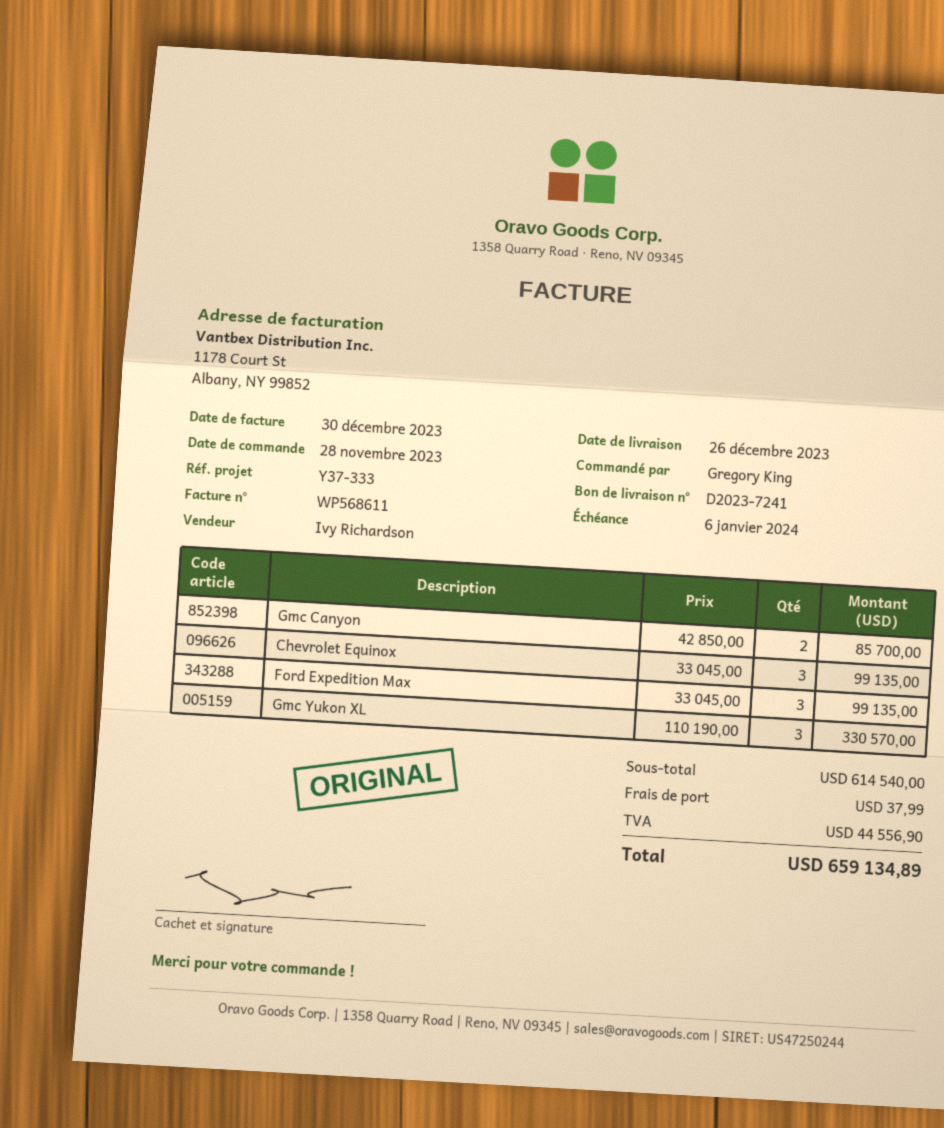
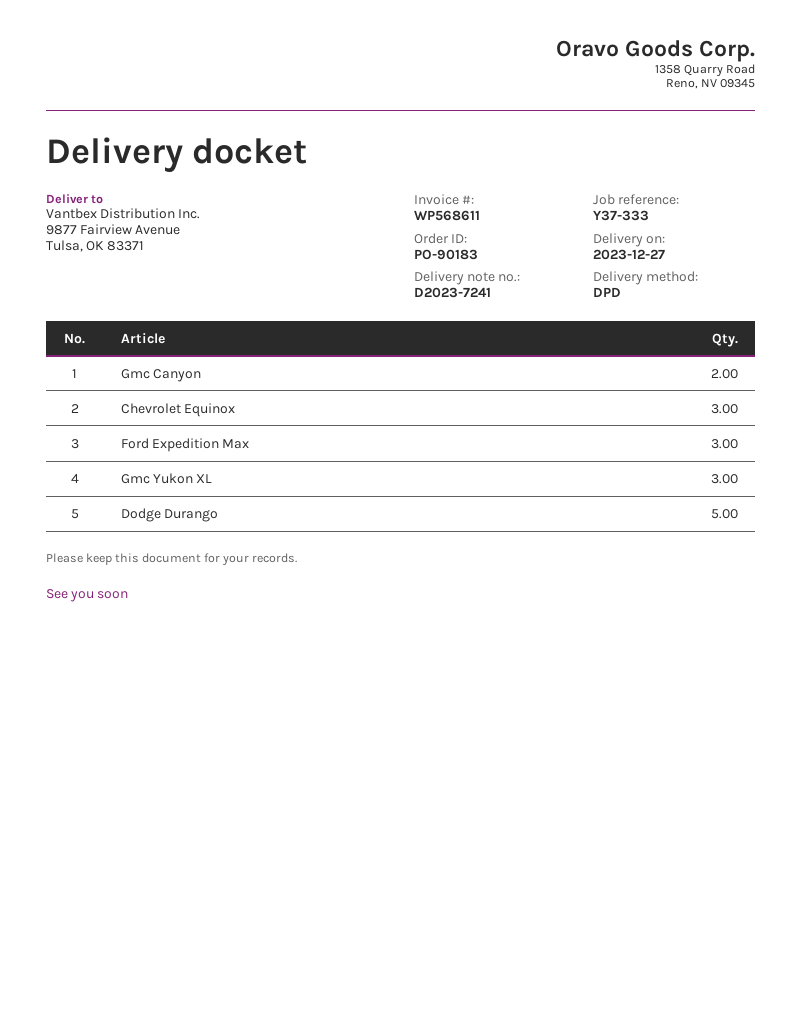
delivery date: 2023-12-26 -> 2023-12-27
Dodge Durango: none -> 5

